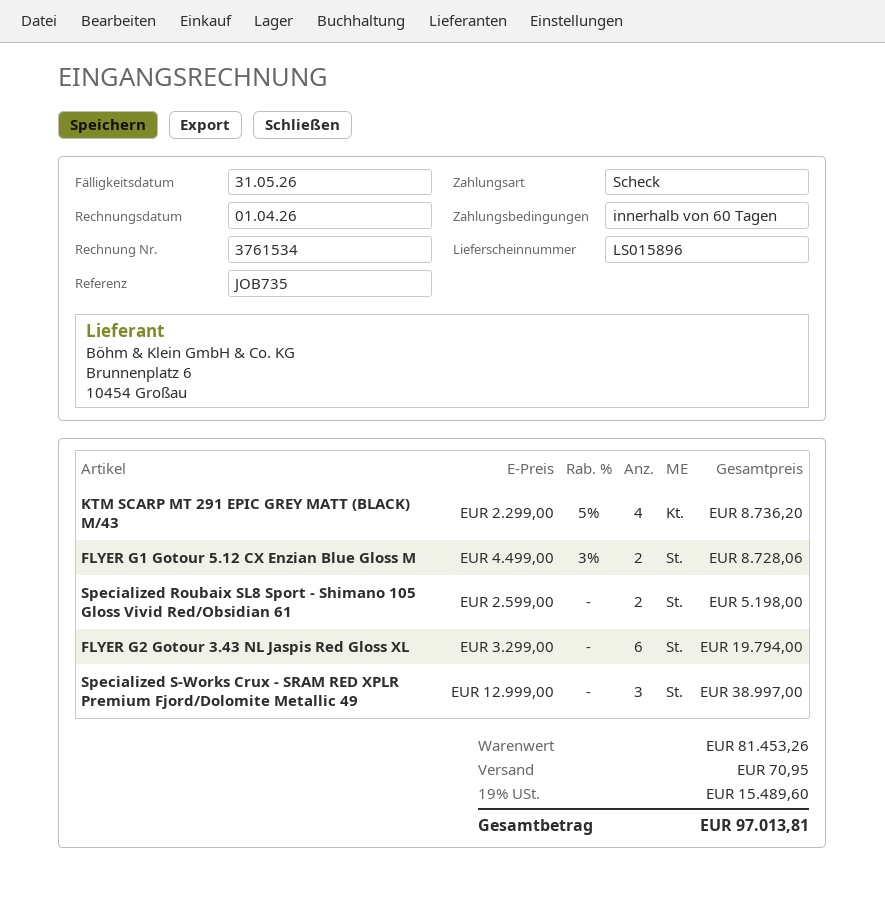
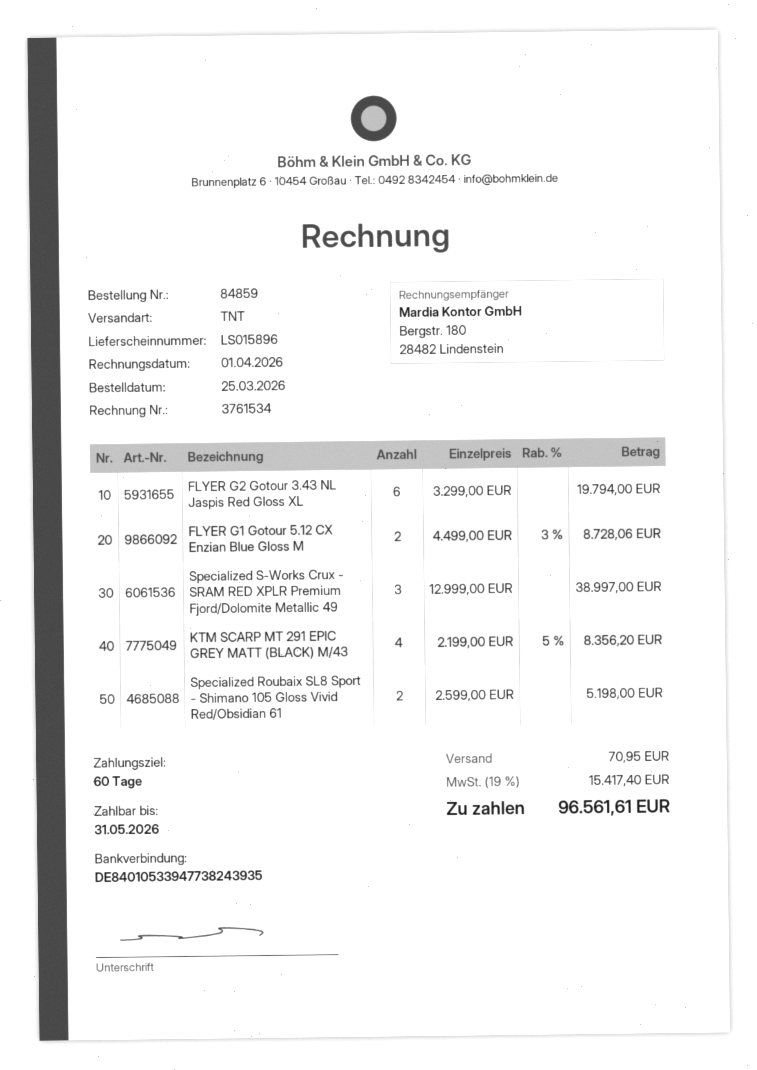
KTM SCARP MT 291 EPIC GREY MATT (BLACK) M/43: 4 x 2299.00 - 5% = 8736.20 -> 4 x 2199.00 - 5% = 8356.20
tax: 19% = 15489.60 -> 19% = 15417.40
total: 97013.81 -> 96561.61

